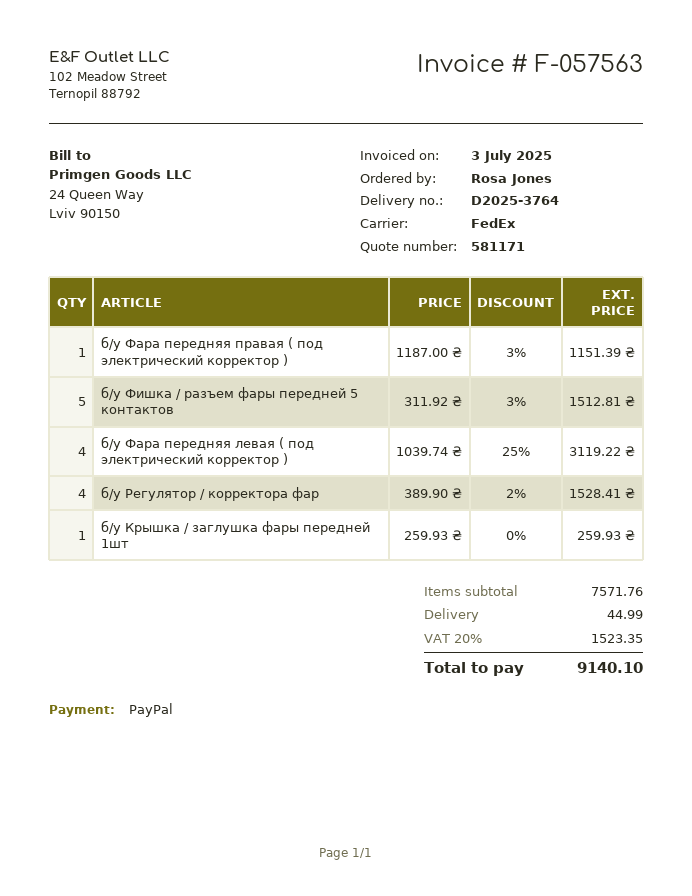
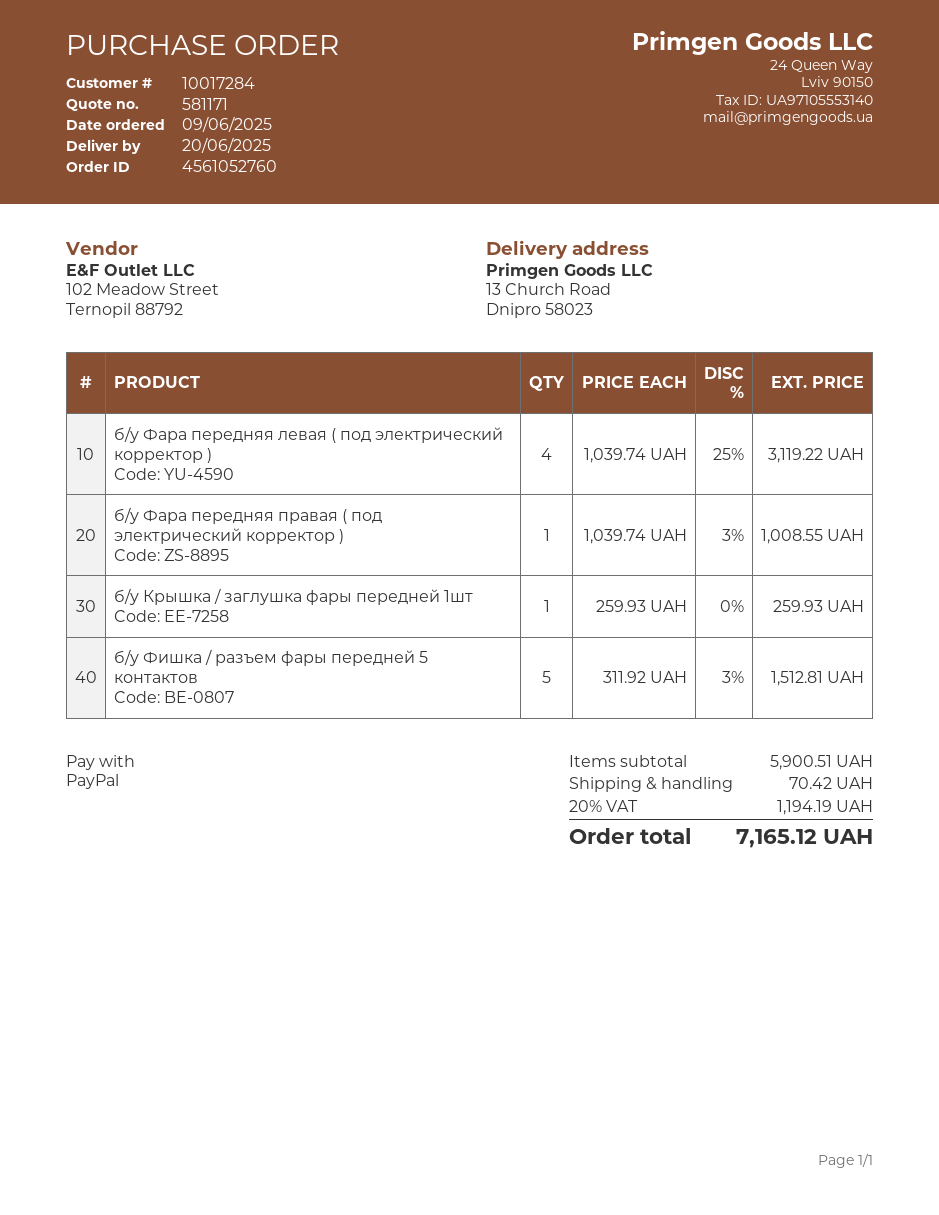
б/у Фара передняя правая ( под электрический корректор ): 1 x 1187.00 - 3% = 1151.39 -> 1 x 1039.74 - 3% = 1008.55
б/у Регулятор / корректора фар: 4 x 389.90 - 2% = 1528.41 -> none
subtotal: 7571.76 -> 5900.51
shipping: 44.99 -> 70.42
tax: 20% = 1523.35 -> 20% = 1194.19
total: 9140.10 -> 7165.12

